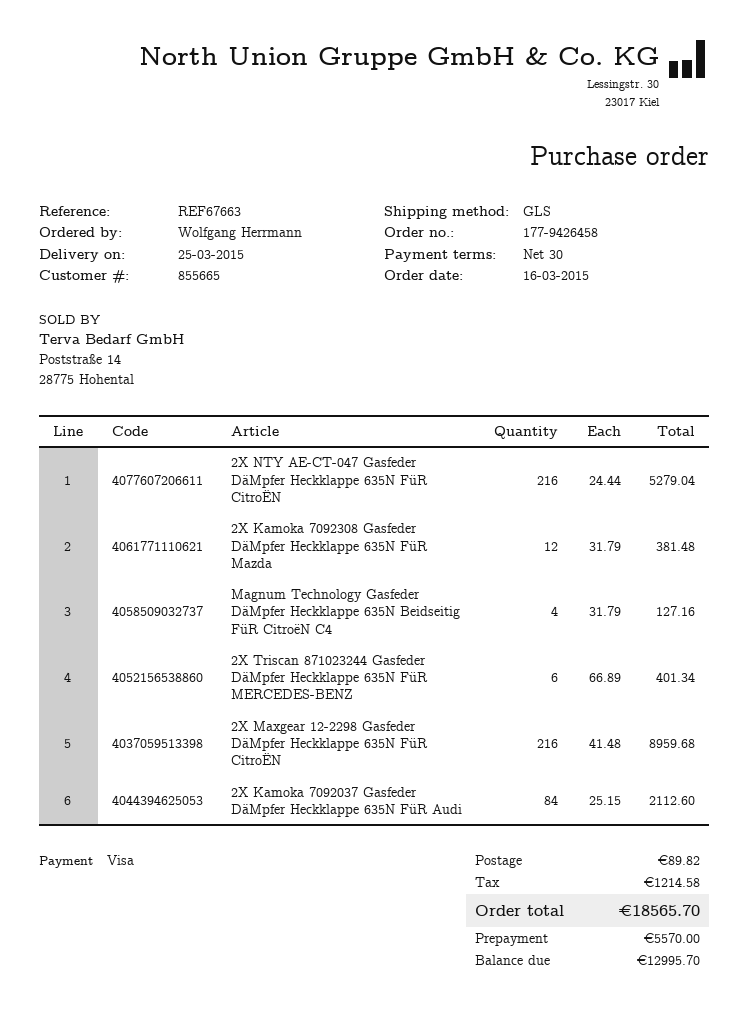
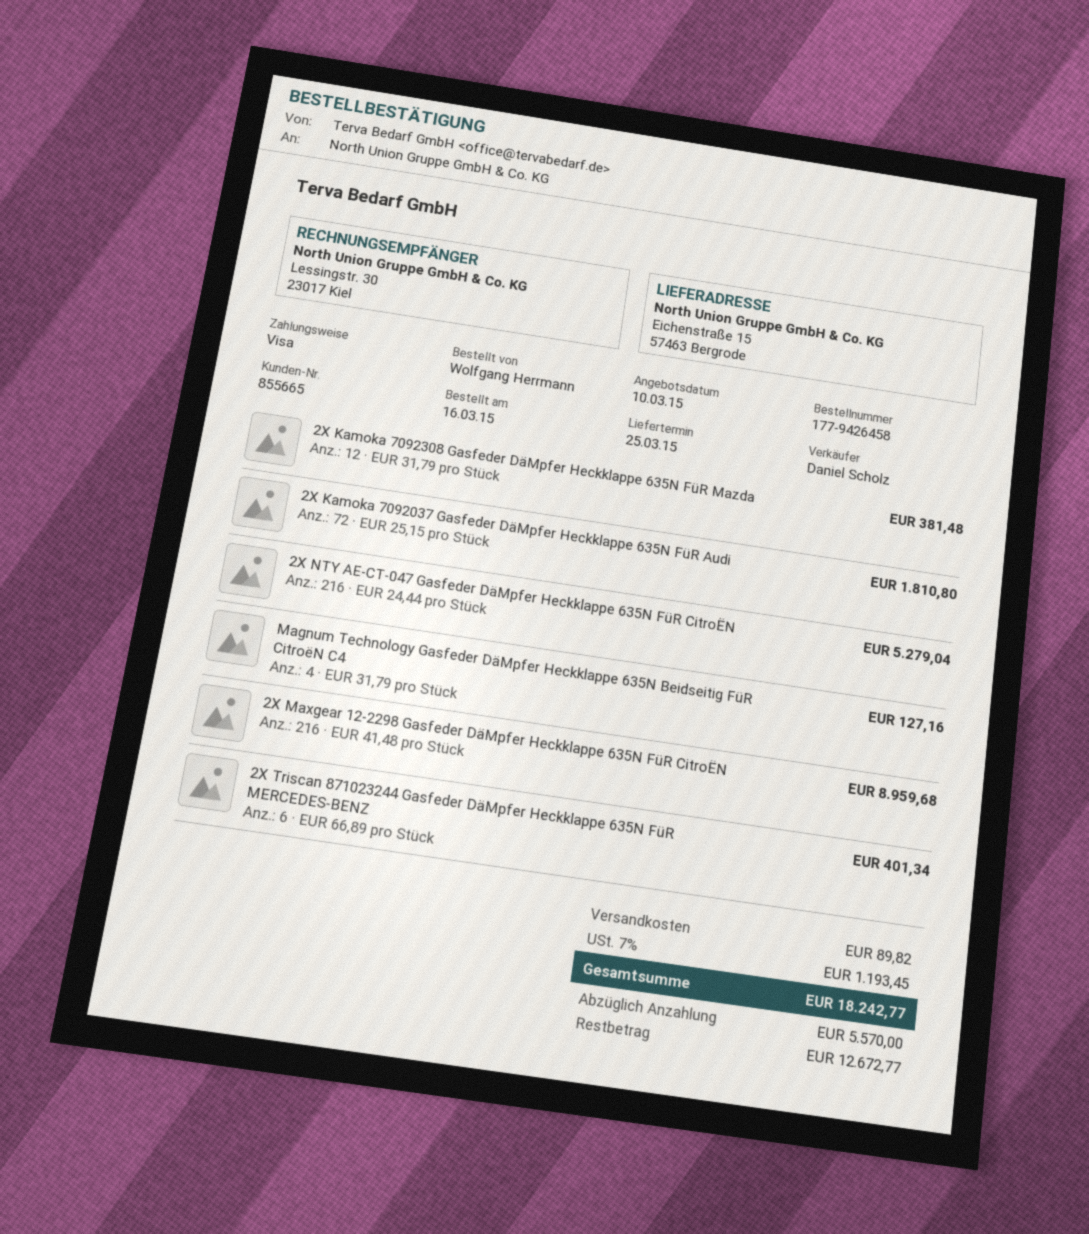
2X Kamoka 7092037 Gasfeder DäMpfer Heckklappe 635N FüR Audi: 84 x 25.15 = 2112.60 -> 72 x 25.15 = 1810.80
tax: 1214.58 -> 1193.45
total: 18565.70 -> 18242.77
balance: 12995.70 -> 12672.77

